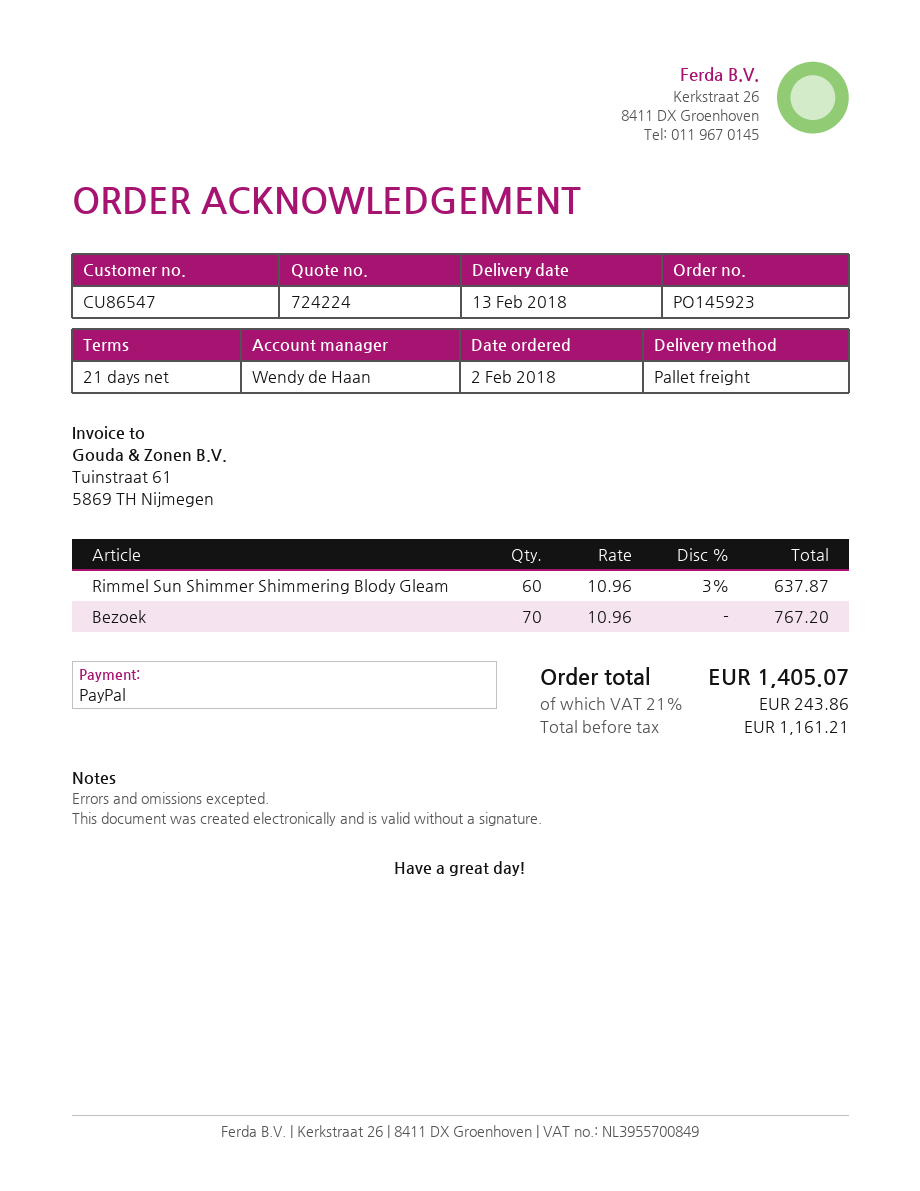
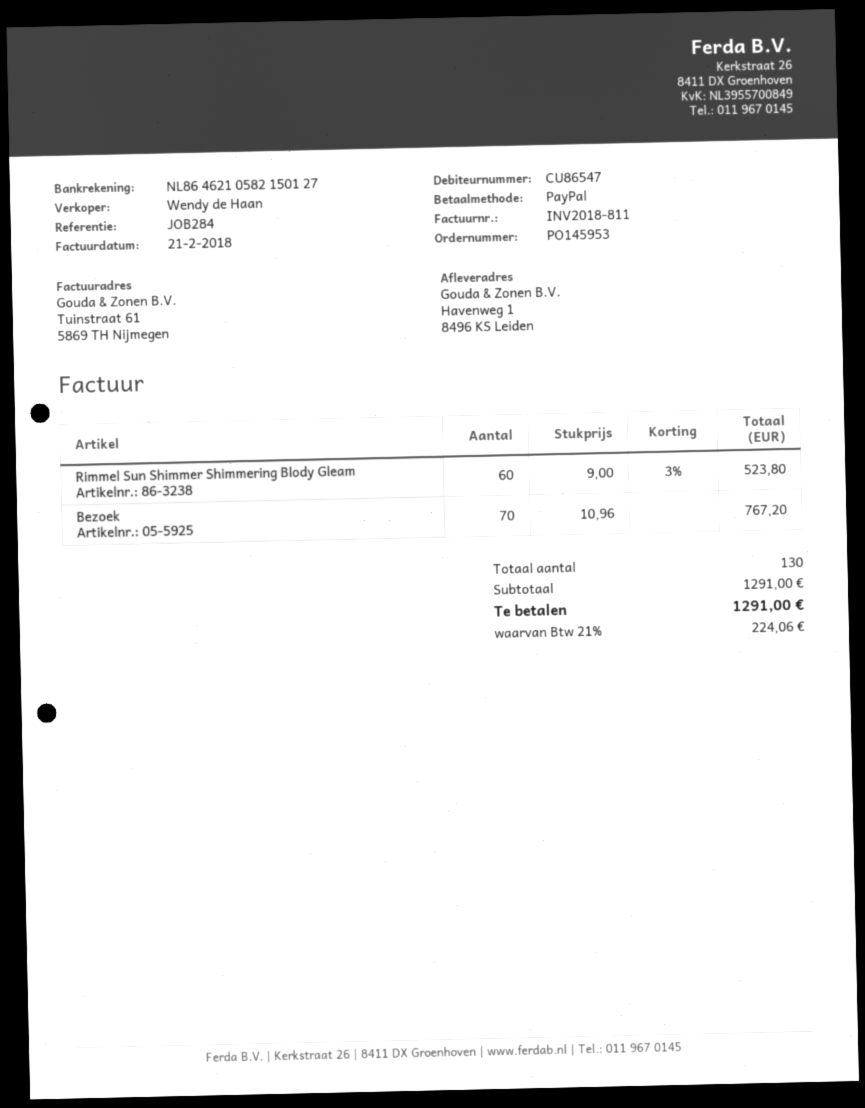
order number: PO145923 -> PO145953
Rimmel Sun Shimmer Shimmering Blody Gleam: 60 x 10.96 - 3% = 637.87 -> 60 x 9.00 - 3% = 523.80
tax: 21% = 243.86 -> 21% = 224.06
total: 1405.07 -> 1291.00

